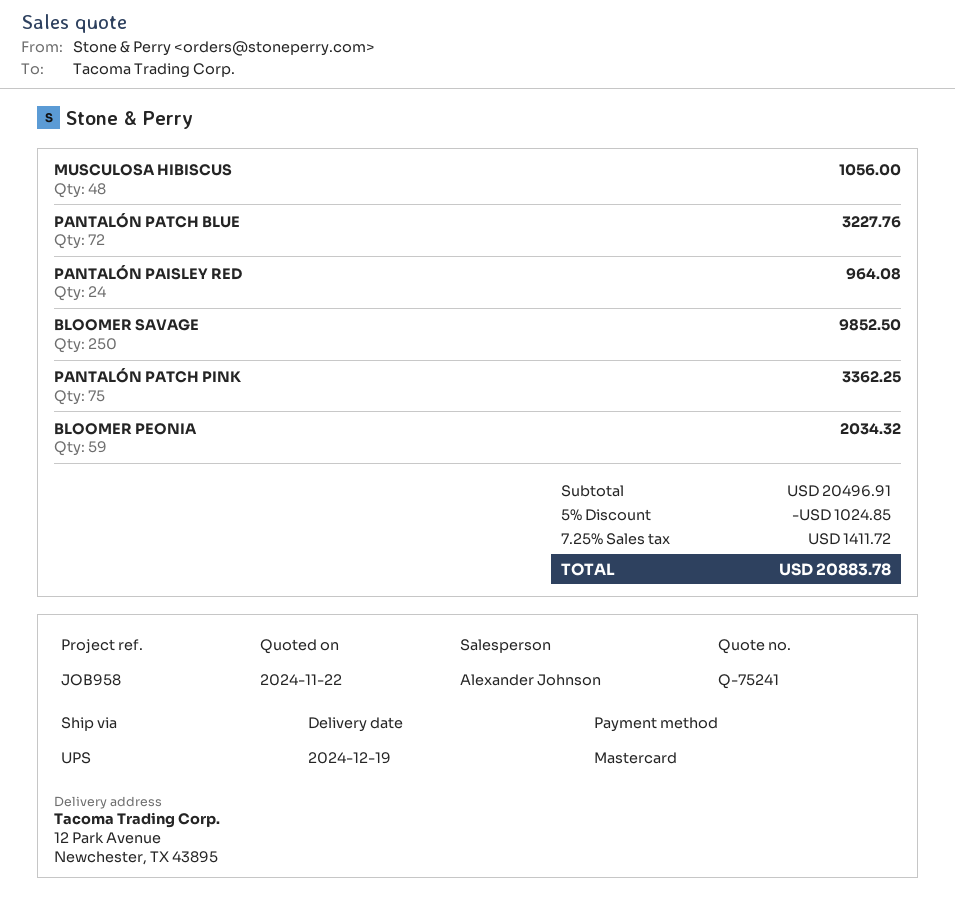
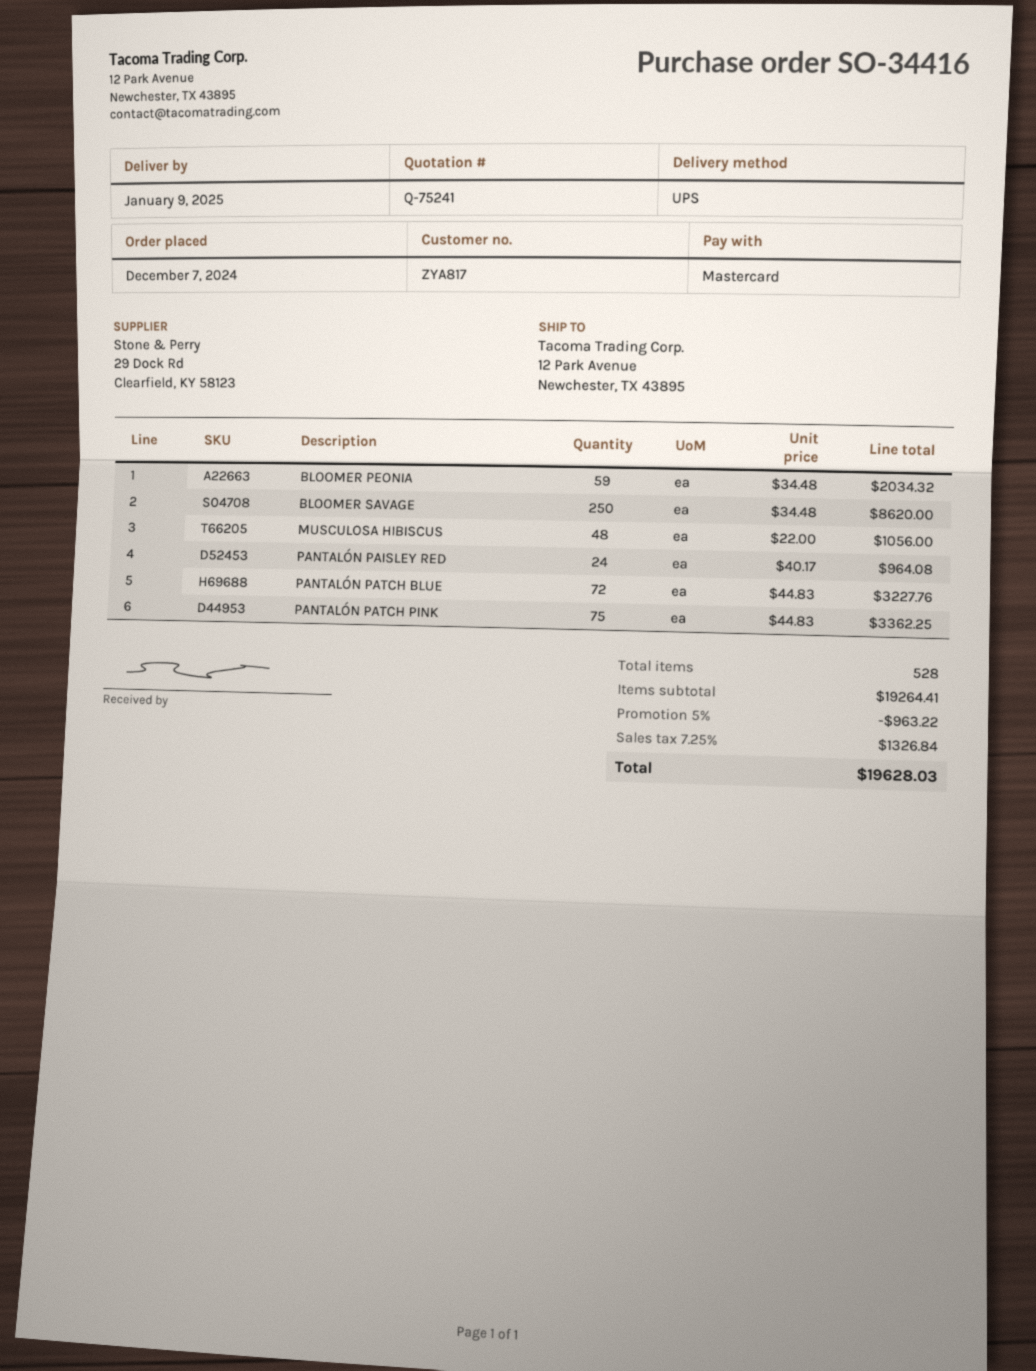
delivery date: 2024-12-19 -> 2025-01-09
BLOOMER SAVAGE: 250 for 9852.50 -> 250 for 8620.00
subtotal: 20496.91 -> 19264.41
discount: 5% = 1024.85 -> 5% = 963.22
tax: 7.25% = 1411.72 -> 7.25% = 1326.84
total: 20883.78 -> 19628.03

